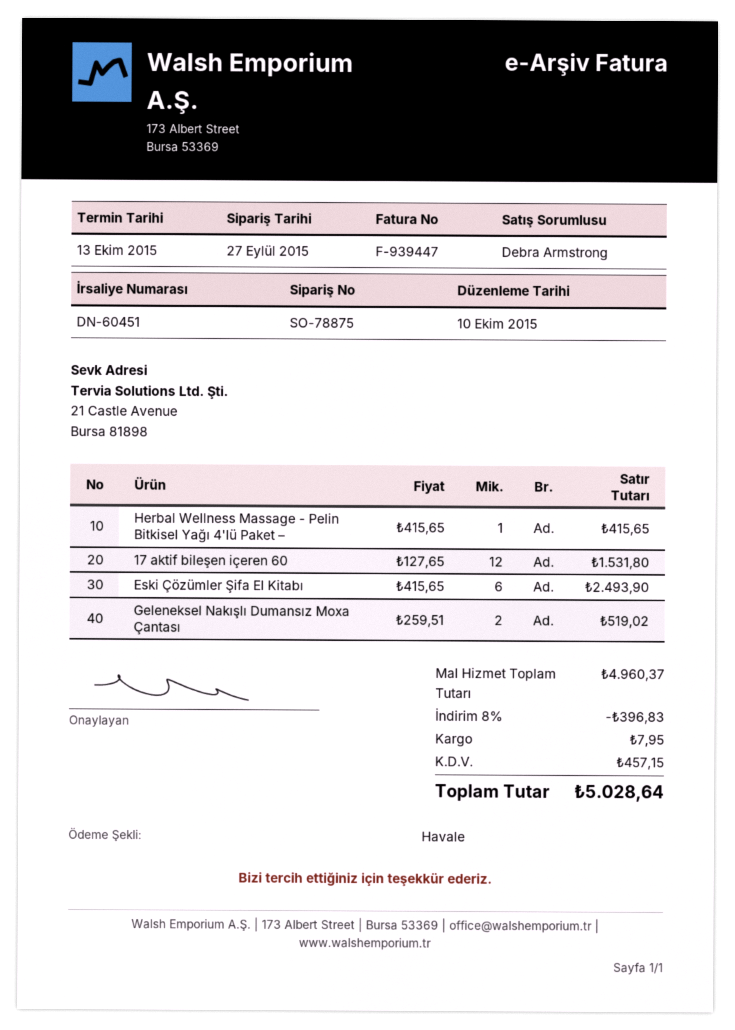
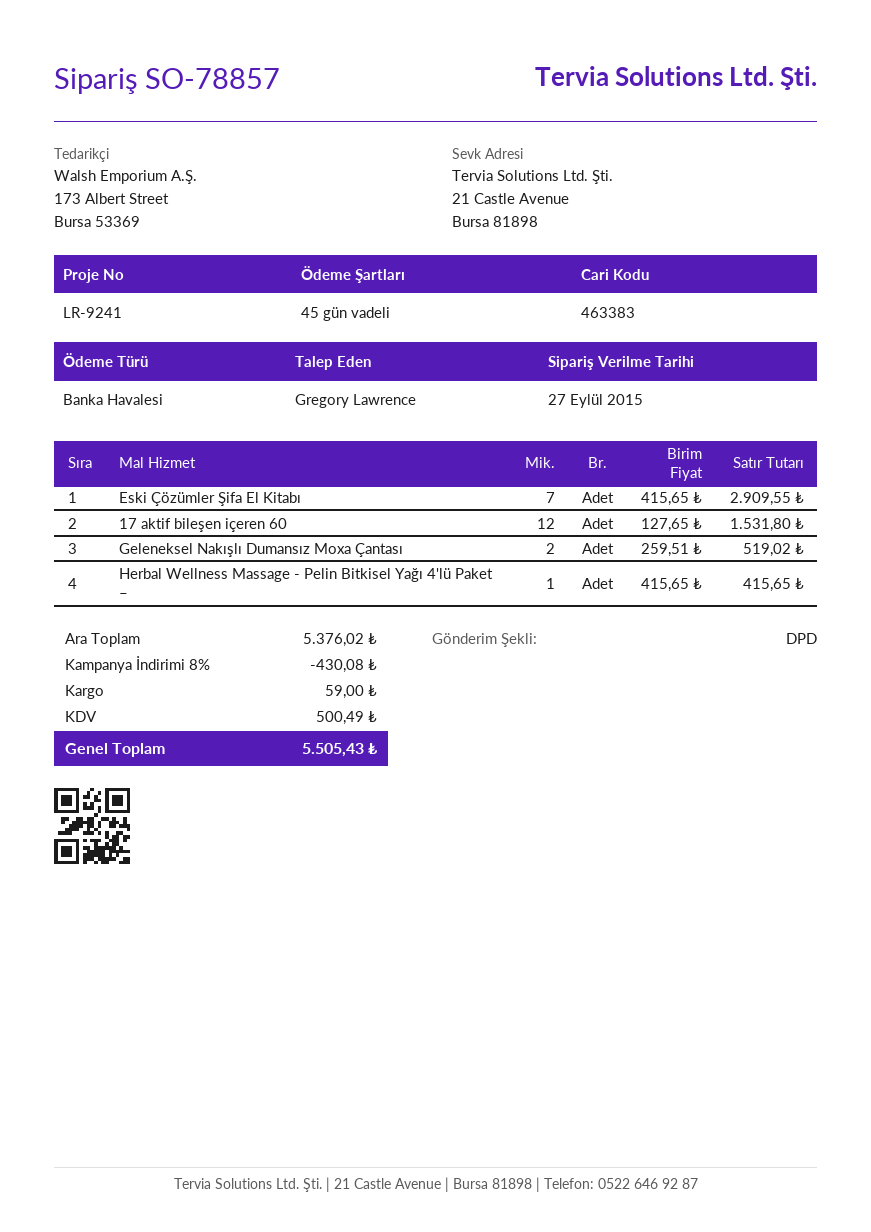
order number: SO-78875 -> SO-78857
Eski Çözümler Şifa El Kitabı: 6 x 415.65 = 2493.90 -> 7 x 415.65 = 2909.55
subtotal: 4960.37 -> 5376.02
discount: 8% = 396.83 -> 8% = 430.08
shipping: 7.95 -> 59.00
tax: 457.15 -> 500.49
total: 5028.64 -> 5505.43

